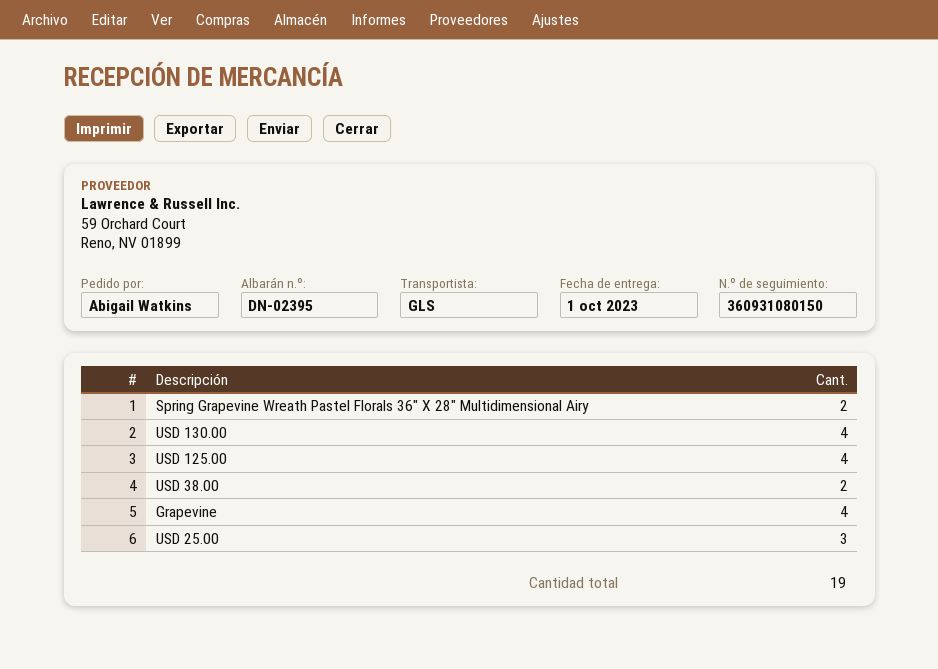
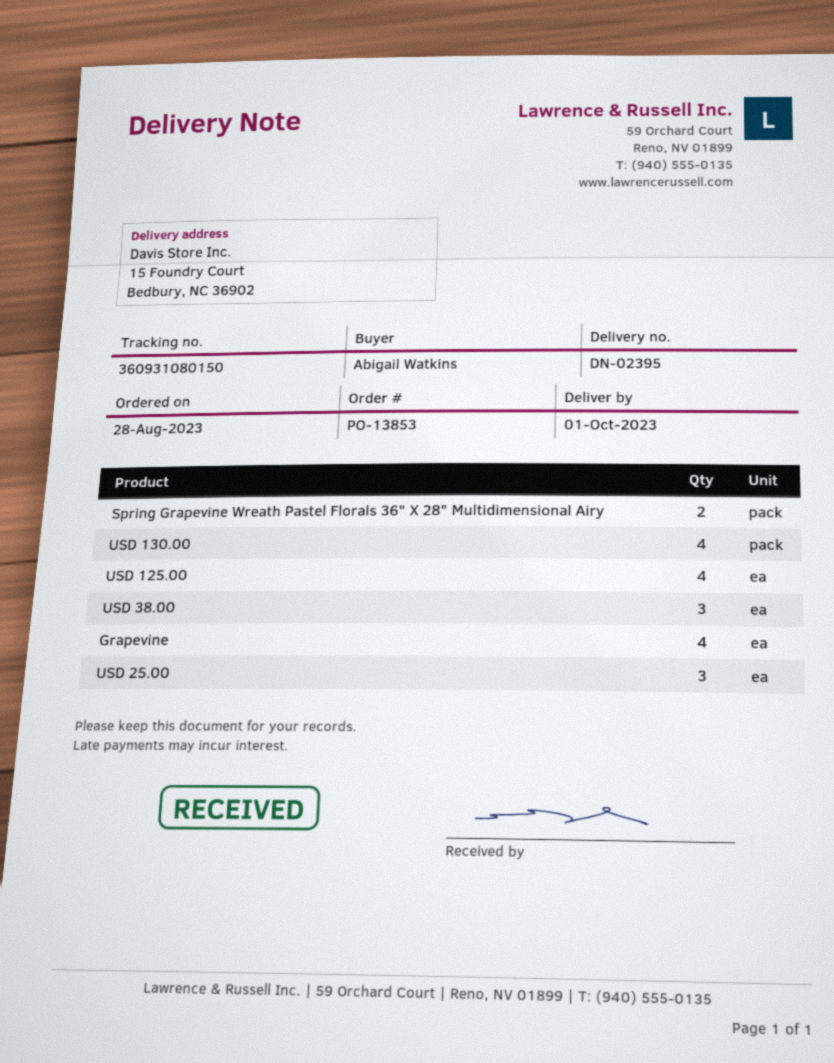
USD 38.00: 2 -> 3

